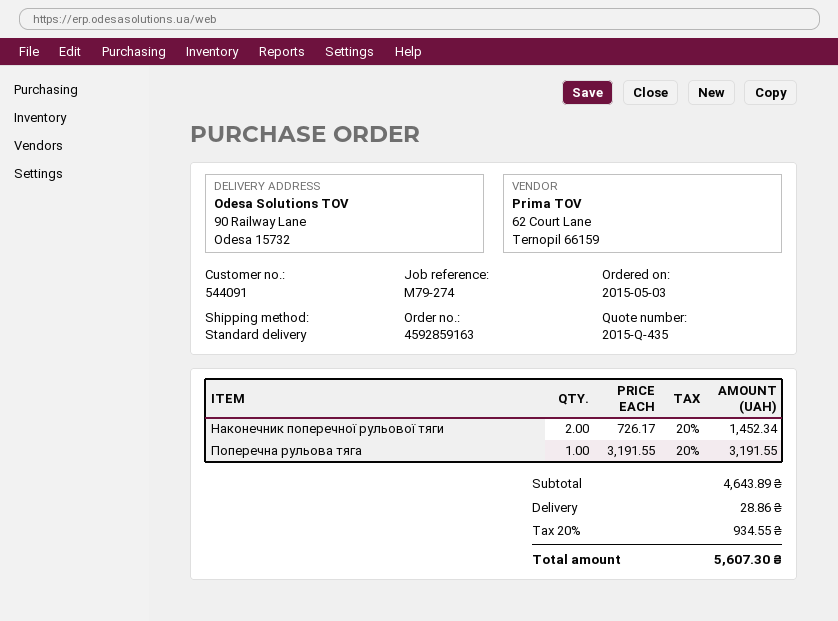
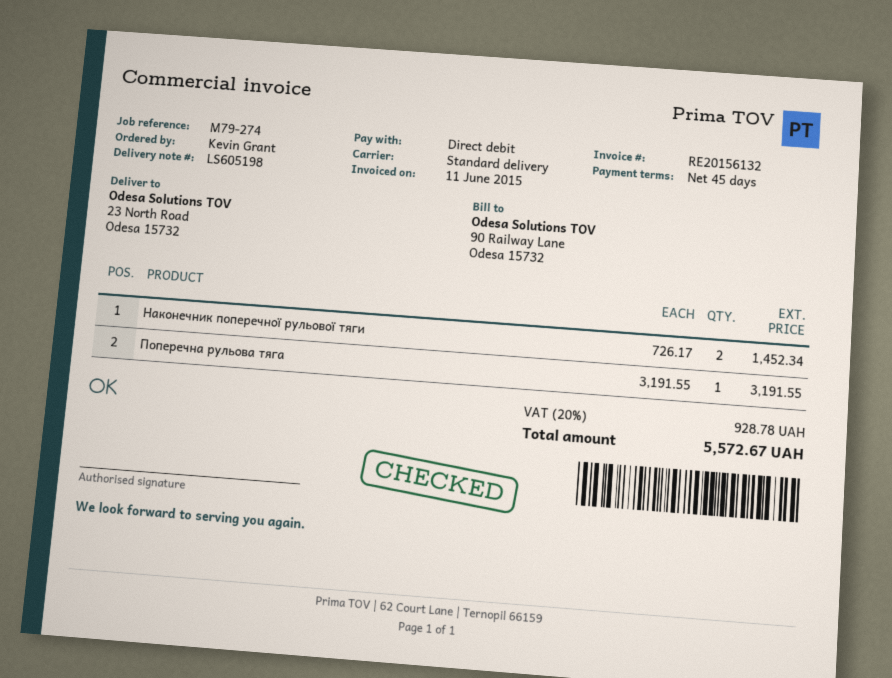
ship to: 90 Railway Lane, Odesa 15732 -> 23 North Road, Odesa 15732
shipping: 28.86 -> none
tax: 20% = 934.55 -> 20% = 928.78
total: 5607.30 -> 5572.67

